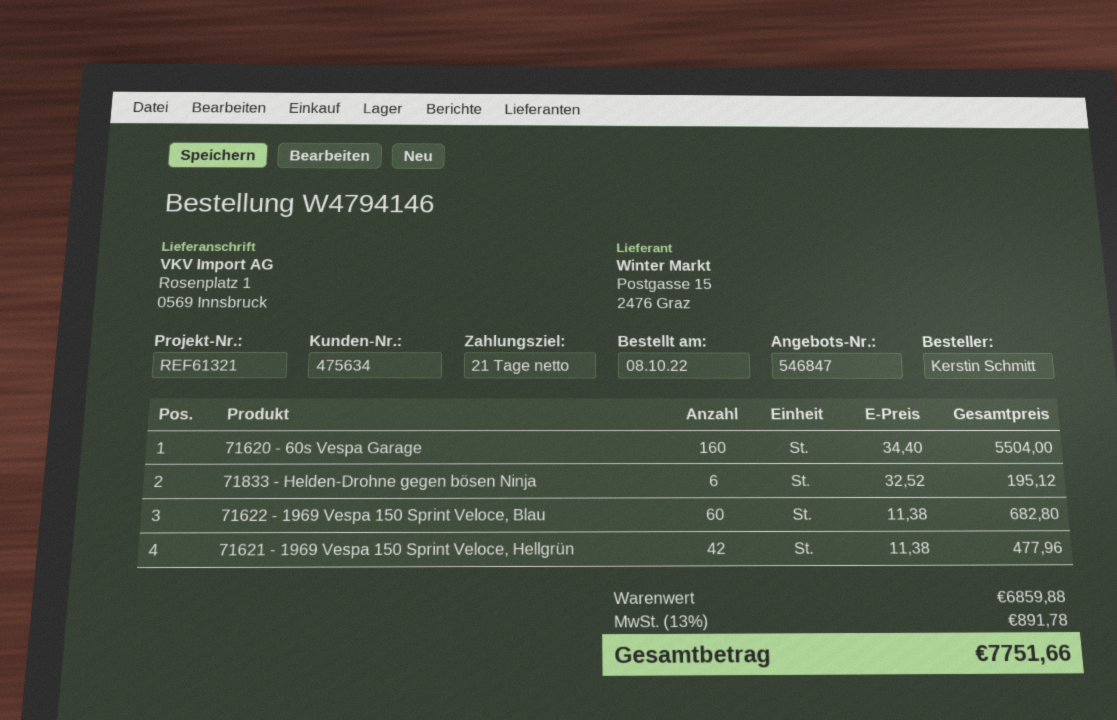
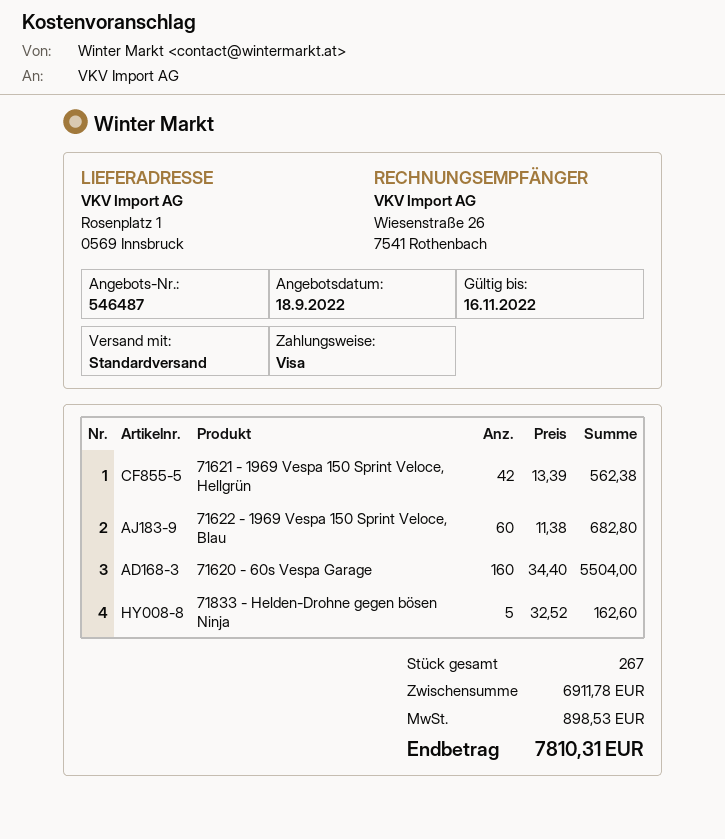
quote number: 546847 -> 546487
71833 - Helden-Drohne gegen bösen Ninja: 6 x 32.52 = 195.12 -> 5 x 32.52 = 162.60
71621 - 1969 Vespa 150 Sprint Veloce, Hellgrün: 42 x 11.38 = 477.96 -> 42 x 13.39 = 562.38
subtotal: 6859.88 -> 6911.78
tax: 891.78 -> 898.53
total: 7751.66 -> 7810.31

